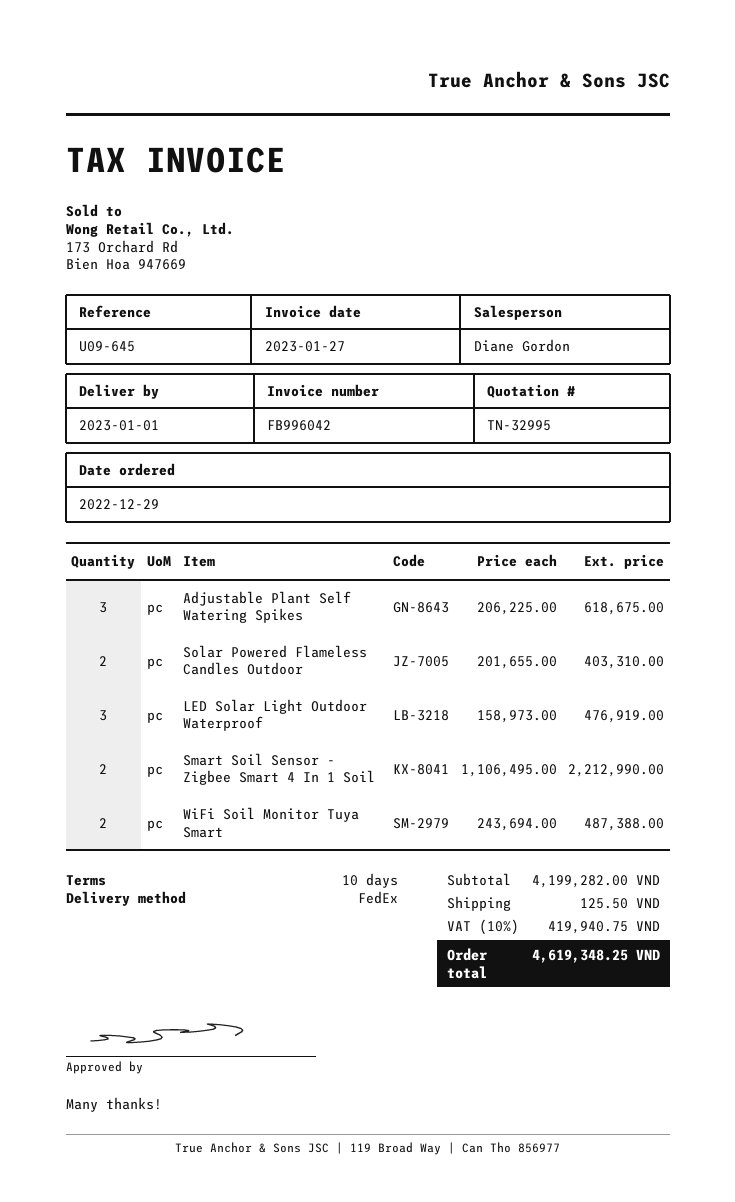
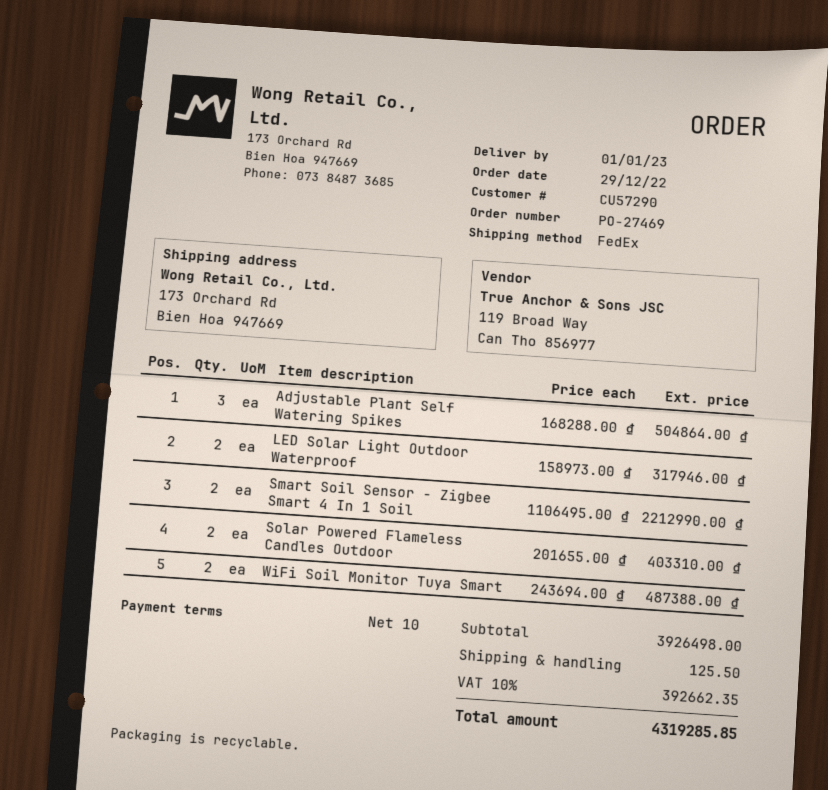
Adjustable Plant Self Watering Spikes: 3 x 206225.00 = 618675.00 -> 3 x 168288.00 = 504864.00
LED Solar Light Outdoor Waterproof: 3 x 158973.00 = 476919.00 -> 2 x 158973.00 = 317946.00
subtotal: 4199282.00 -> 3926498.00
tax: 10% = 419940.75 -> 10% = 392662.35
total: 4619348.25 -> 4319285.85

